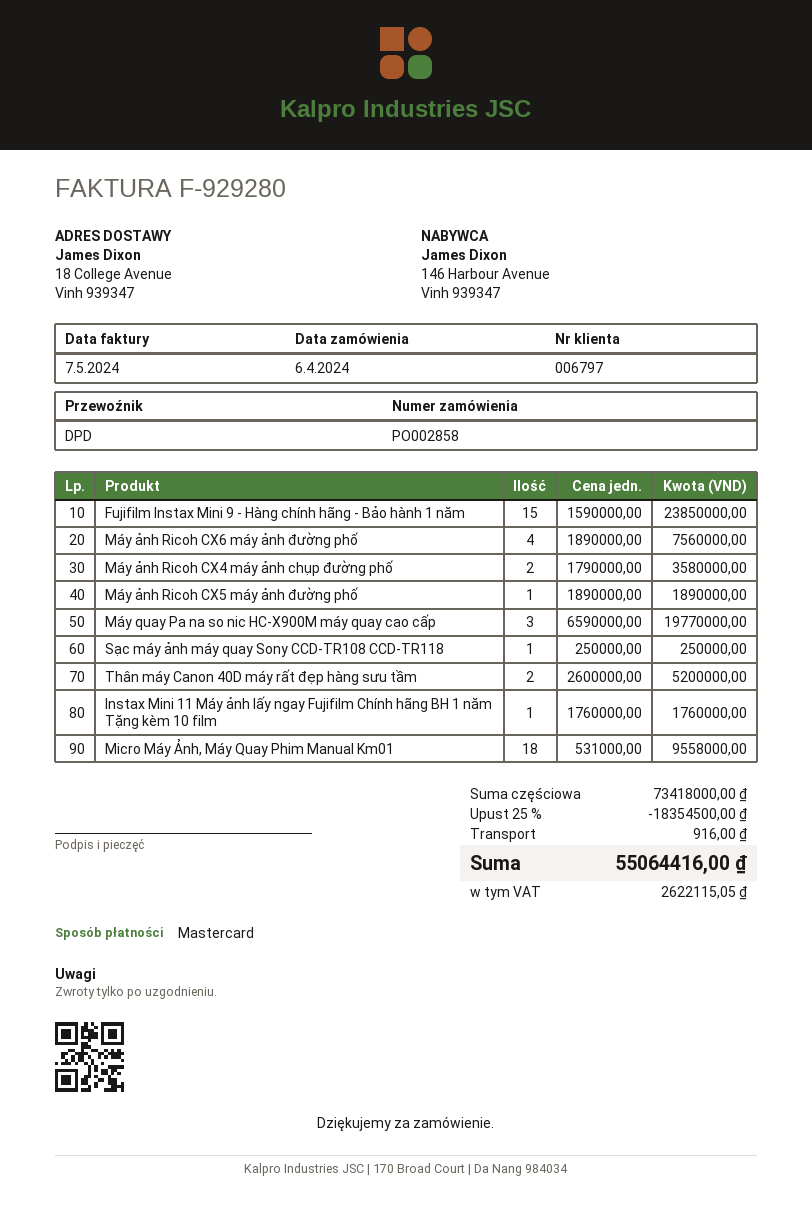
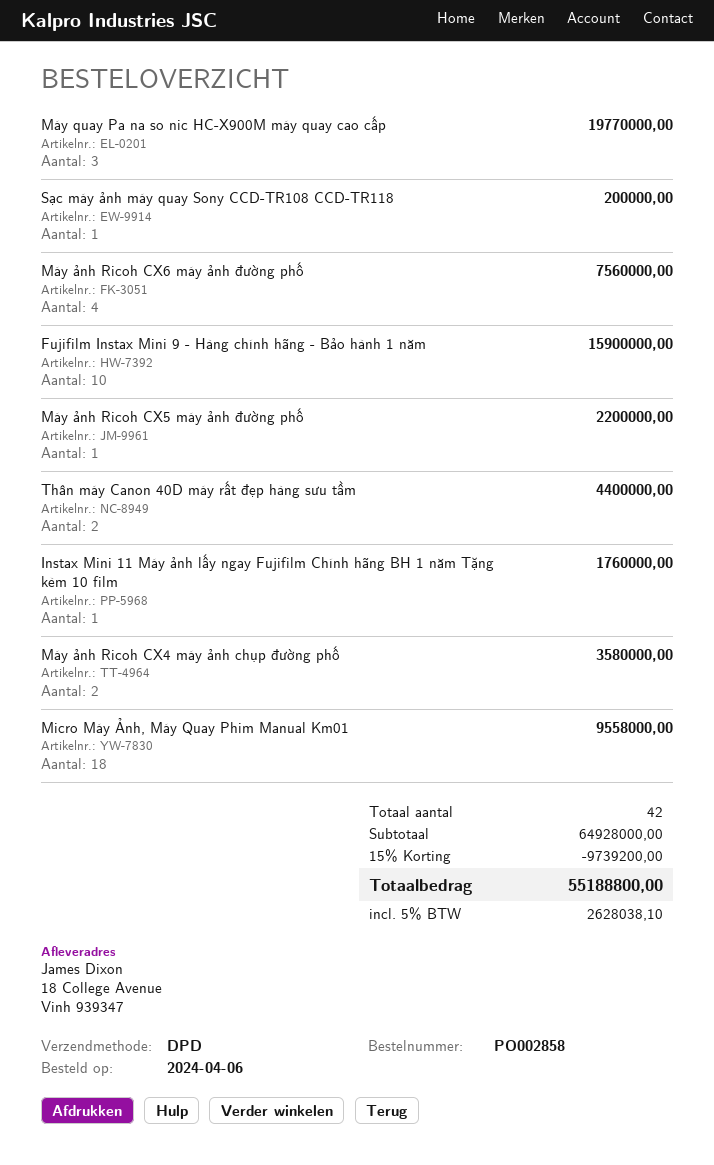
Fujifilm Instax Mini 9 - Hàng chính hãng - Bảo hành 1 năm: 15 for 23850000.00 -> 10 for 15900000.00
Máy ảnh Ricoh CX5 máy ảnh đường phố: 1 for 1890000.00 -> 1 for 2200000.00
Sạc máy ảnh máy quay Sony CCD-TR108 CCD-TR118: 1 for 250000.00 -> 1 for 200000.00
Thân máy Canon 40D máy rất đẹp hàng sưu tầm: 2 for 5200000.00 -> 2 for 4400000.00
subtotal: 73418000.00 -> 64928000.00
discount: 25% = 18354500.00 -> 15% = 9739200.00
shipping: 916.00 -> none
tax: 2622115.05 -> 2628038.10
total: 55064416.00 -> 55188800.00

